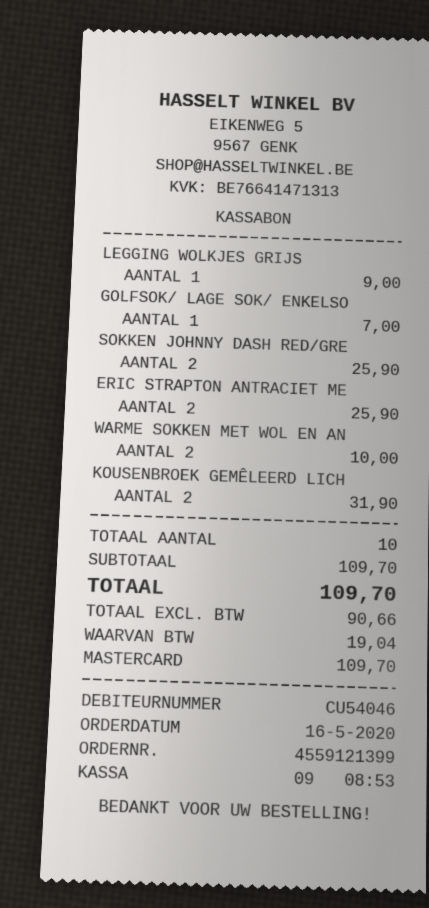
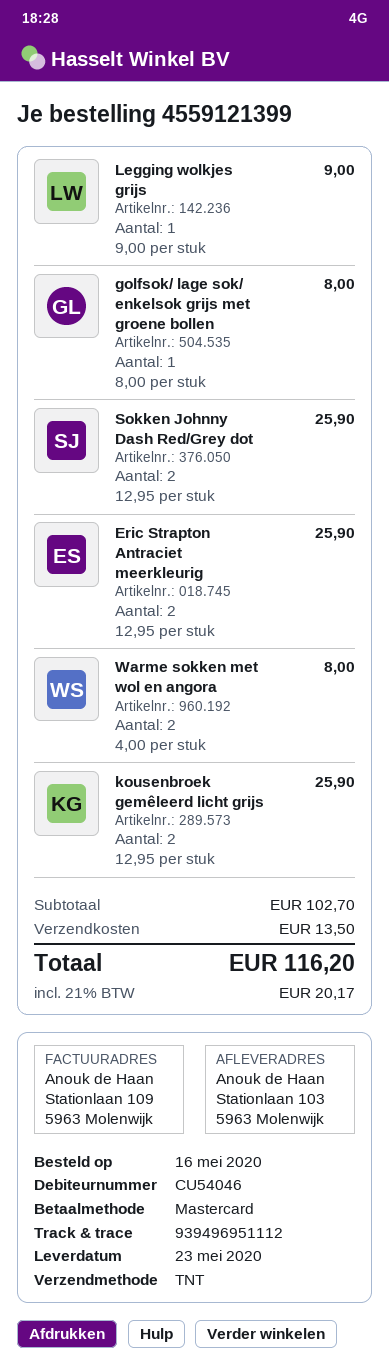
GOLFSOK/ LAGE SOK/ ENKELSO: 1 for 7.00 -> 1 for 8.00
WARME SOKKEN MET WOL EN AN: 2 for 10.00 -> 2 for 8.00
KOUSENBROEK GEMÊLEERD LICH: 2 for 31.90 -> 2 for 25.90
subtotal: 109.70 -> 102.70
shipping: none -> 13.50
tax: 19.04 -> 20.17
total: 109.70 -> 116.20

